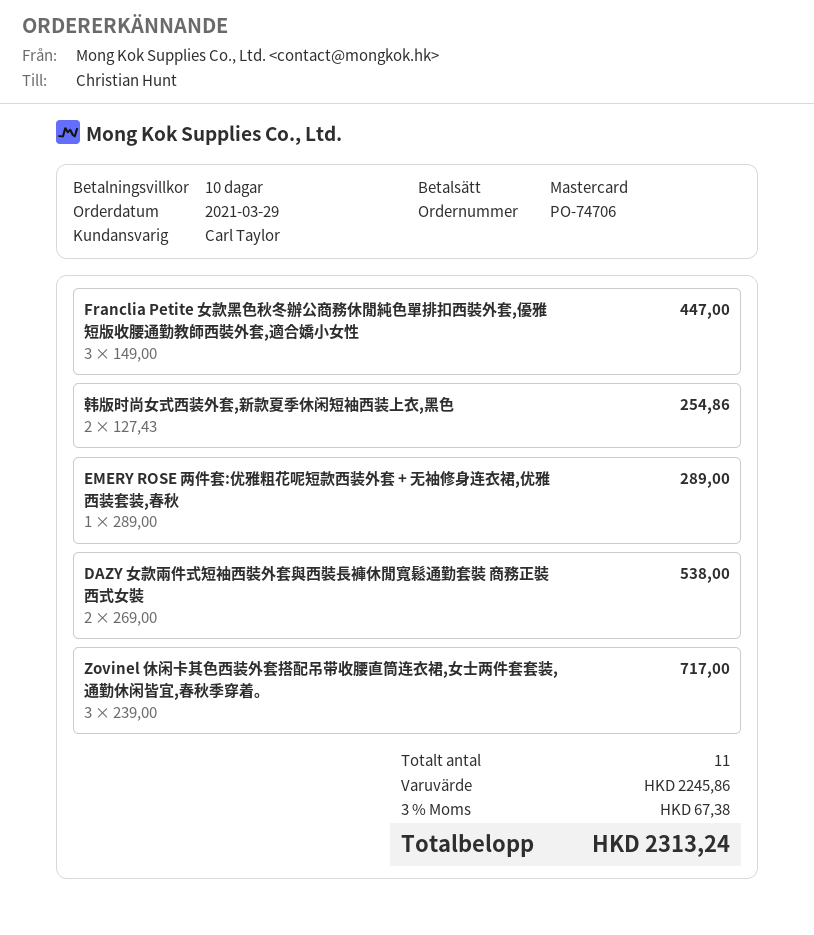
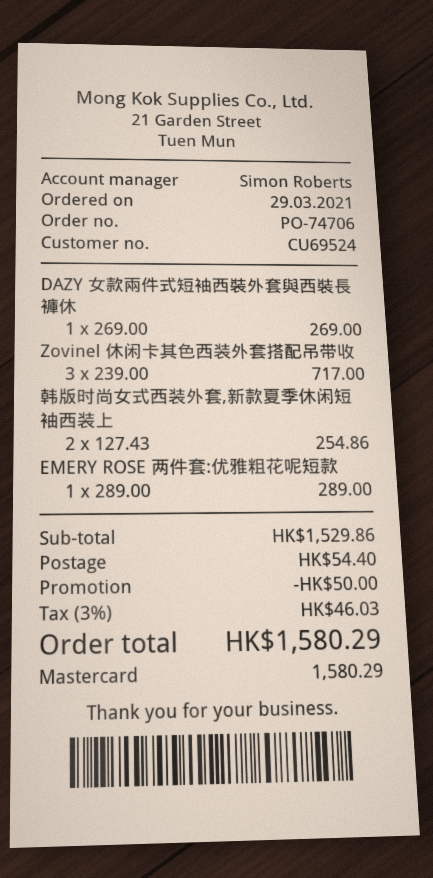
sales rep: Carl Taylor -> Simon Roberts
Franclia Petite 女款黑色秋冬辦公商務休閒純色單排扣西裝外套,優雅短版收腰通勤教師西裝外套,適合嬌小女性: 3 x 149.00 = 447.00 -> none
DAZY 女款兩件式短袖西裝外套與西裝長褲休閒寬鬆通勤套裝 商務正裝 西式女裝: 2 x 269.00 = 538.00 -> 1 x 269.00 = 269.00
subtotal: 2245.86 -> 1529.86
discount: none -> 50.00
shipping: none -> 54.40
tax: 3% = 67.38 -> 3% = 46.03
total: 2313.24 -> 1580.29

